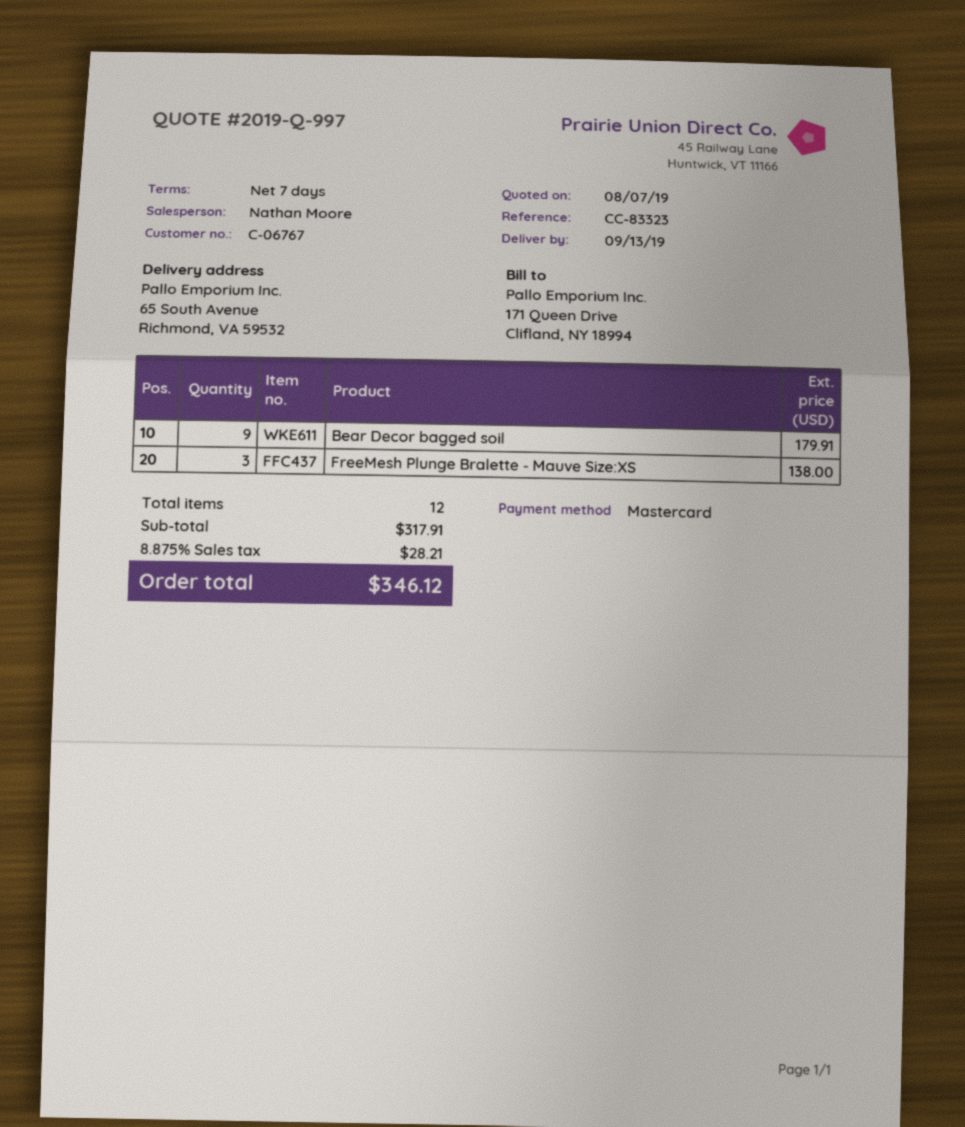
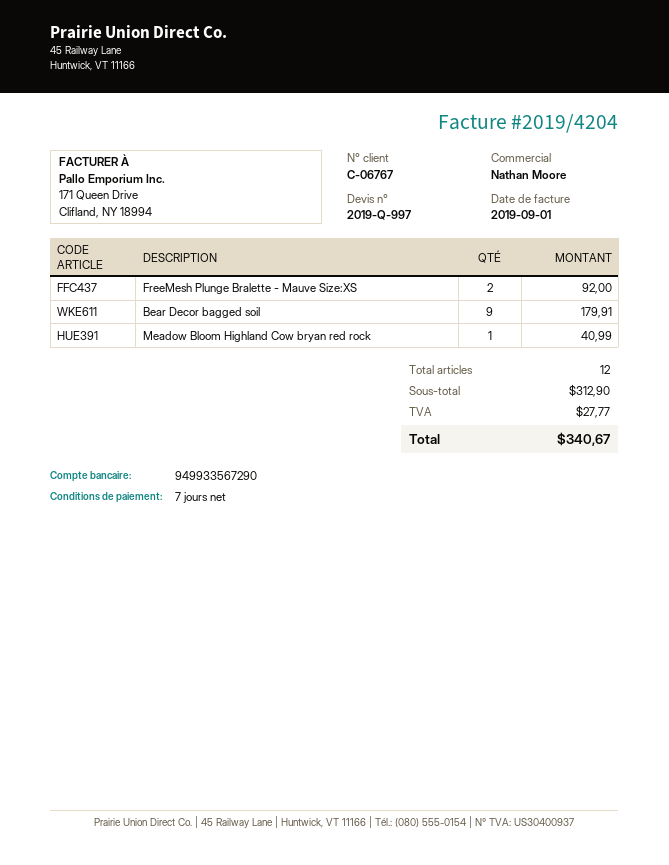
FreeMesh Plunge Bralette - Mauve Size:XS: 3 for 138.00 -> 2 for 92.00
Meadow Bloom Highland Cow bryan red rock: none -> 1 for 40.99
subtotal: 317.91 -> 312.90
tax: 28.21 -> 27.77
total: 346.12 -> 340.67

